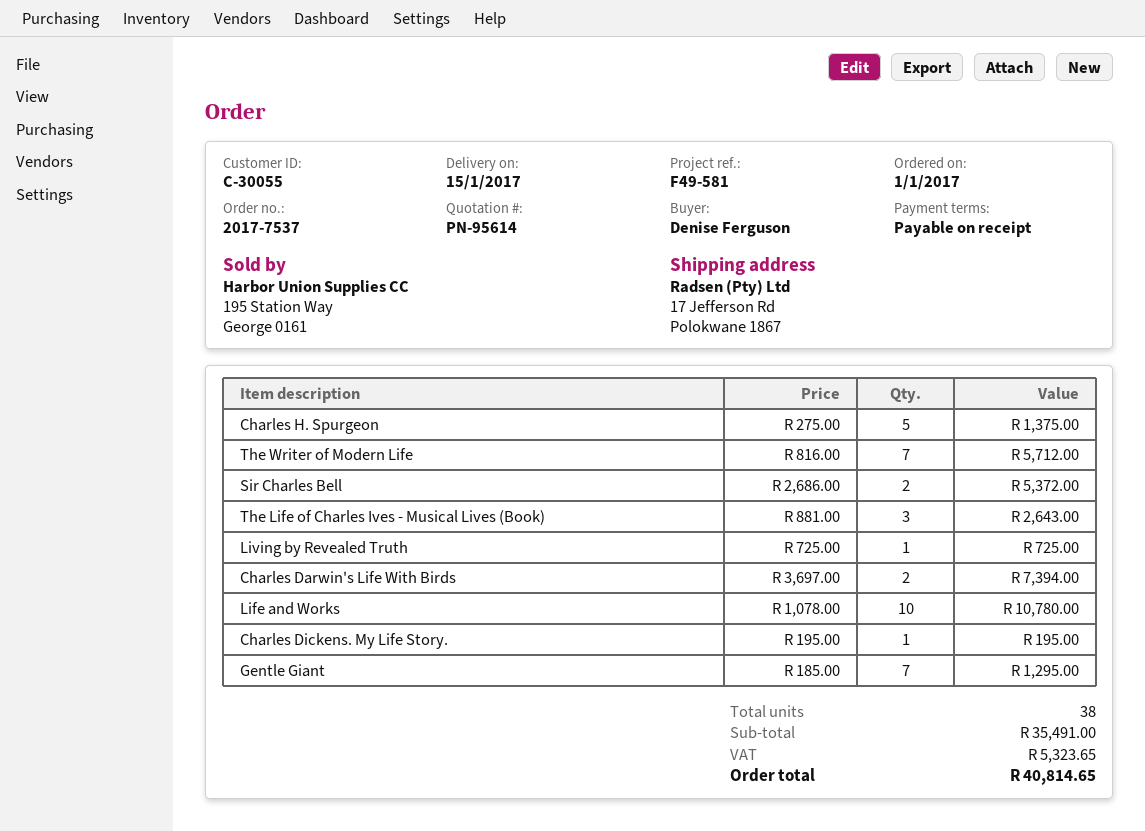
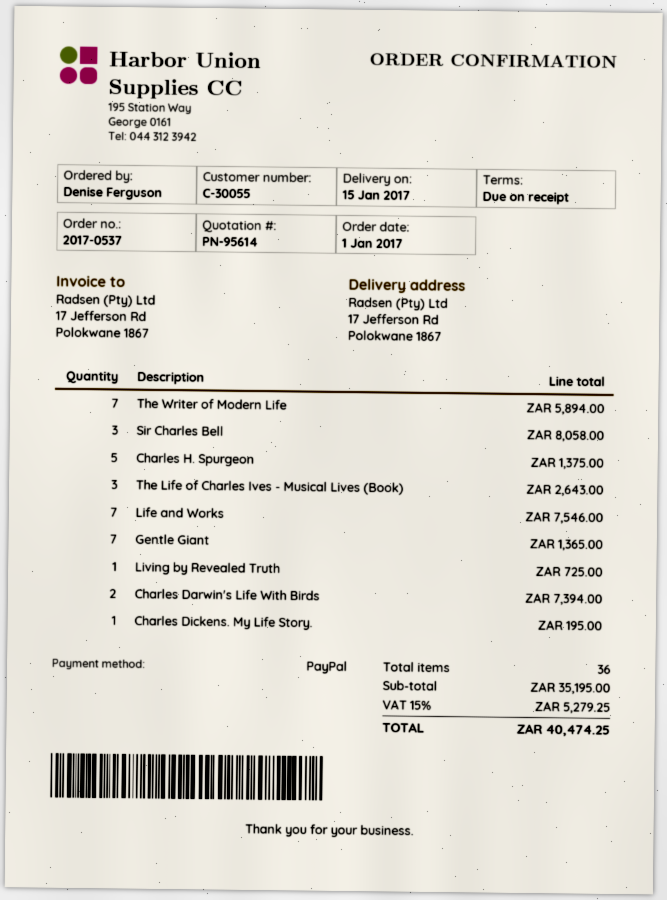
order number: 2017-7537 -> 2017-0537
The Writer of Modern Life: 7 for 5712.00 -> 7 for 5894.00
Sir Charles Bell: 2 for 5372.00 -> 3 for 8058.00
Life and Works: 10 for 10780.00 -> 7 for 7546.00
Gentle Giant: 7 for 1295.00 -> 7 for 1365.00
total quantity: 38 -> 36
subtotal: 35491.00 -> 35195.00
tax: 5323.65 -> 5279.25
total: 40814.65 -> 40474.25

